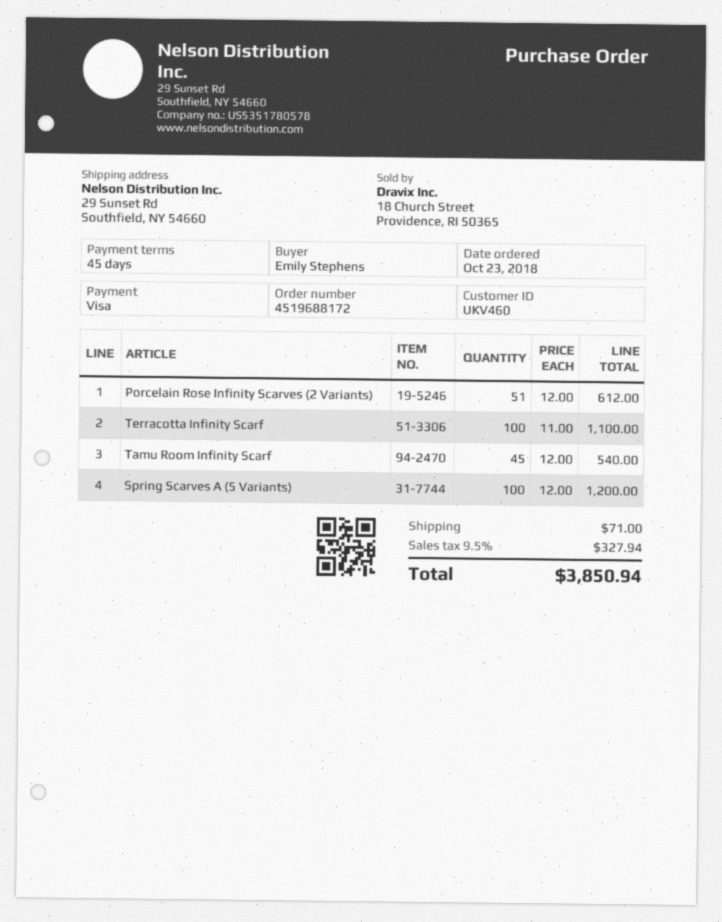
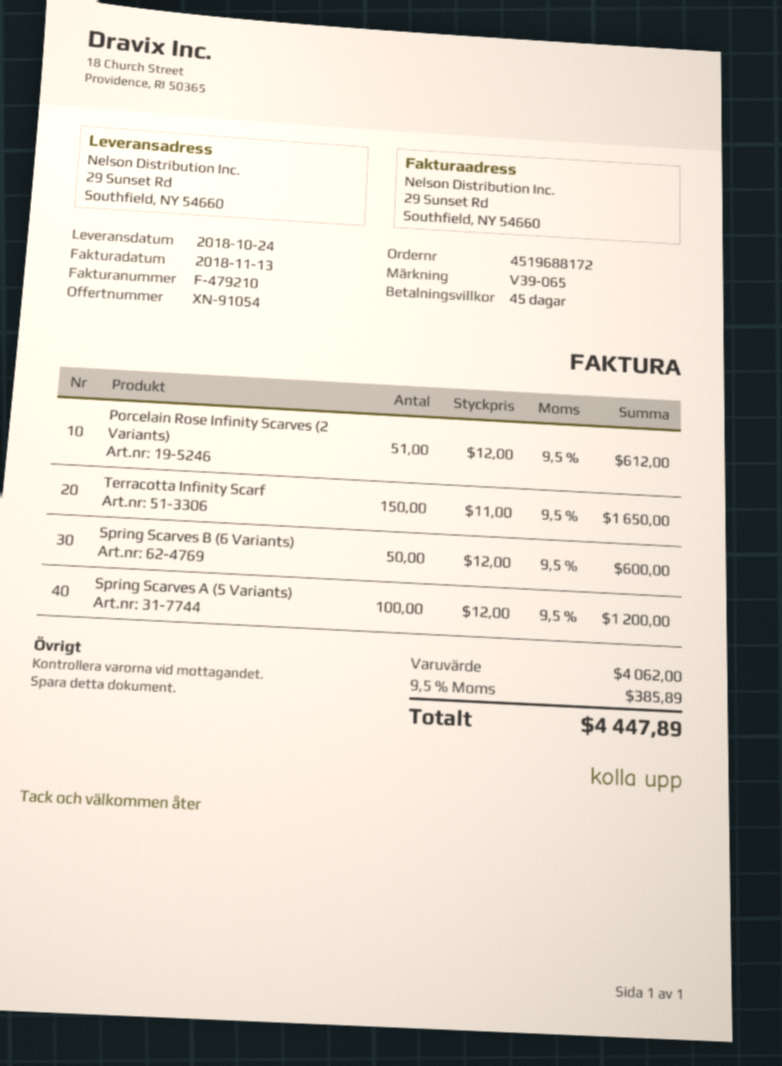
Terracotta Infinity Scarf: 100 x 11.00 = 1100.00 -> 150 x 11.00 = 1650.00
Tamu Room Infinity Scarf: 45 x 12.00 = 540.00 -> none
Spring Scarves B (6 Variants): none -> 50 x 12.00 = 600.00
shipping: 71.00 -> none
tax: 9.5% = 327.94 -> 9.5% = 385.89
total: 3850.94 -> 4447.89

